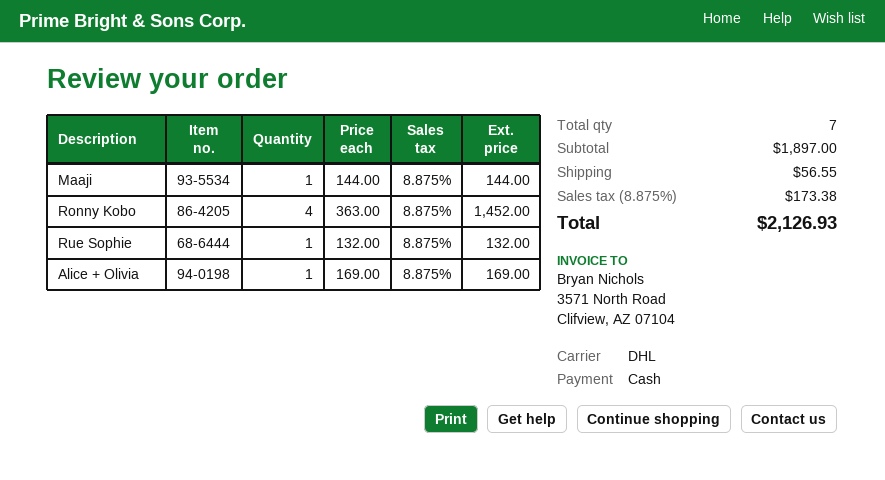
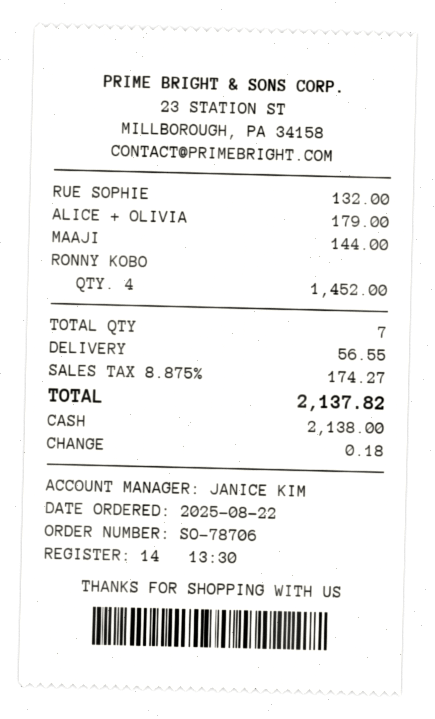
Alice + Olivia: 1 for 169.00 -> 1 for 179.00
tax: 8.875% = 173.38 -> 8.875% = 174.27
total: 2126.93 -> 2137.82

